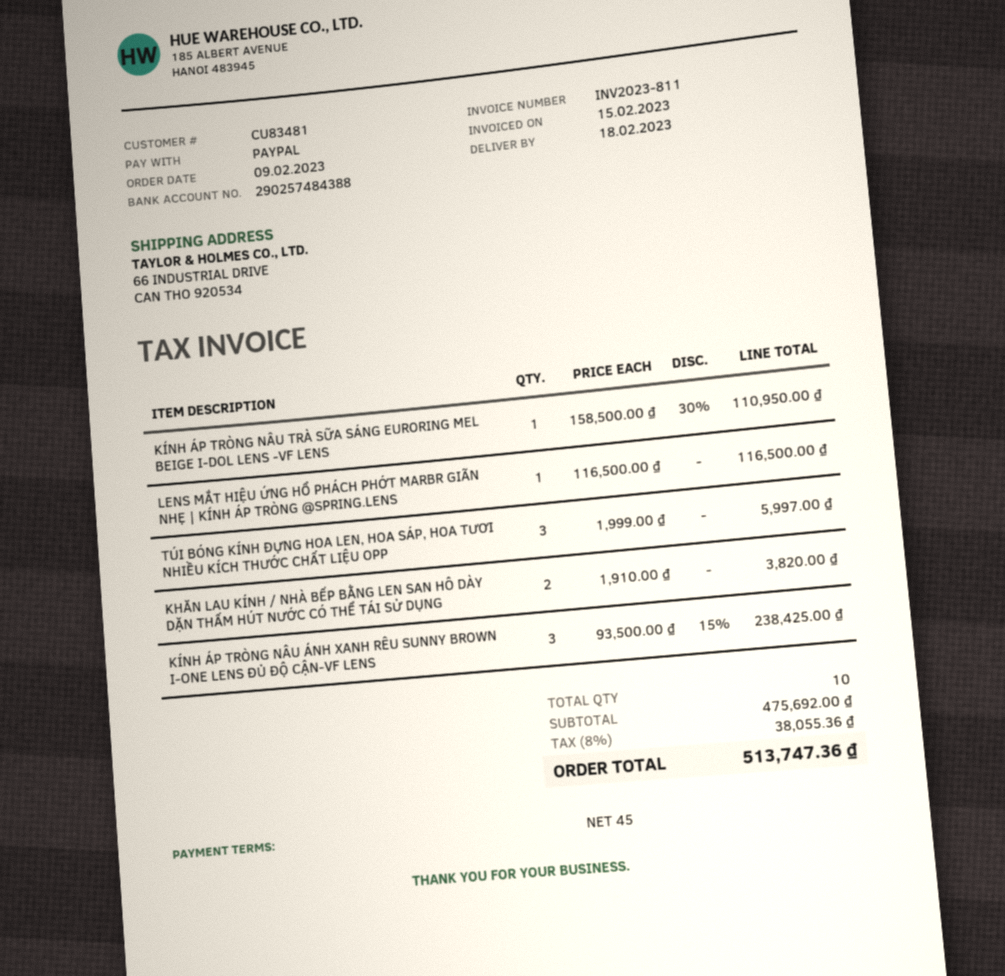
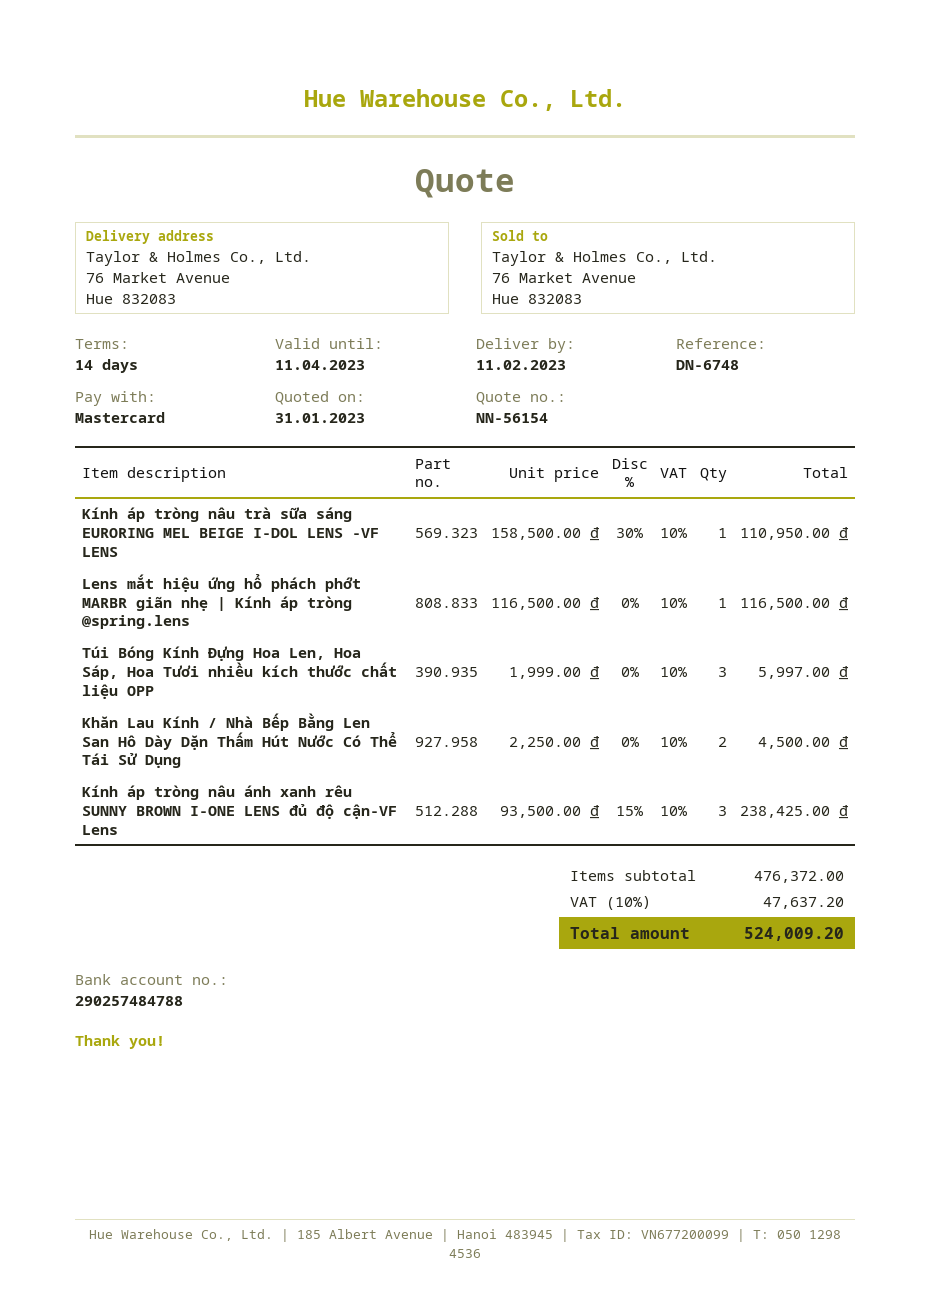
delivery date: 2023-02-18 -> 2023-02-11
payment terms: 45 days -> 14 days
payment method: PayPal -> Mastercard
bank account: 290257484388 -> 290257484788
ship to: 66 INDUSTRIAL DRIVE, CAN THO 920534 -> 76 Market Avenue, Hue 832083
KHĂN LAU KÍNH / NHÀ BẾP BẰNG LEN SAN HÔ DÀY DẶN THẤM HÚT NƯỚC CÓ THỂ TÁI SỬ DỤNG: 2 x 1910.00 = 3820.00 -> 2 x 2250.00 = 4500.00
subtotal: 475692.00 -> 476372.00
tax: 8% = 38055.36 -> 10% = 47637.20
total: 513747.36 -> 524009.20

